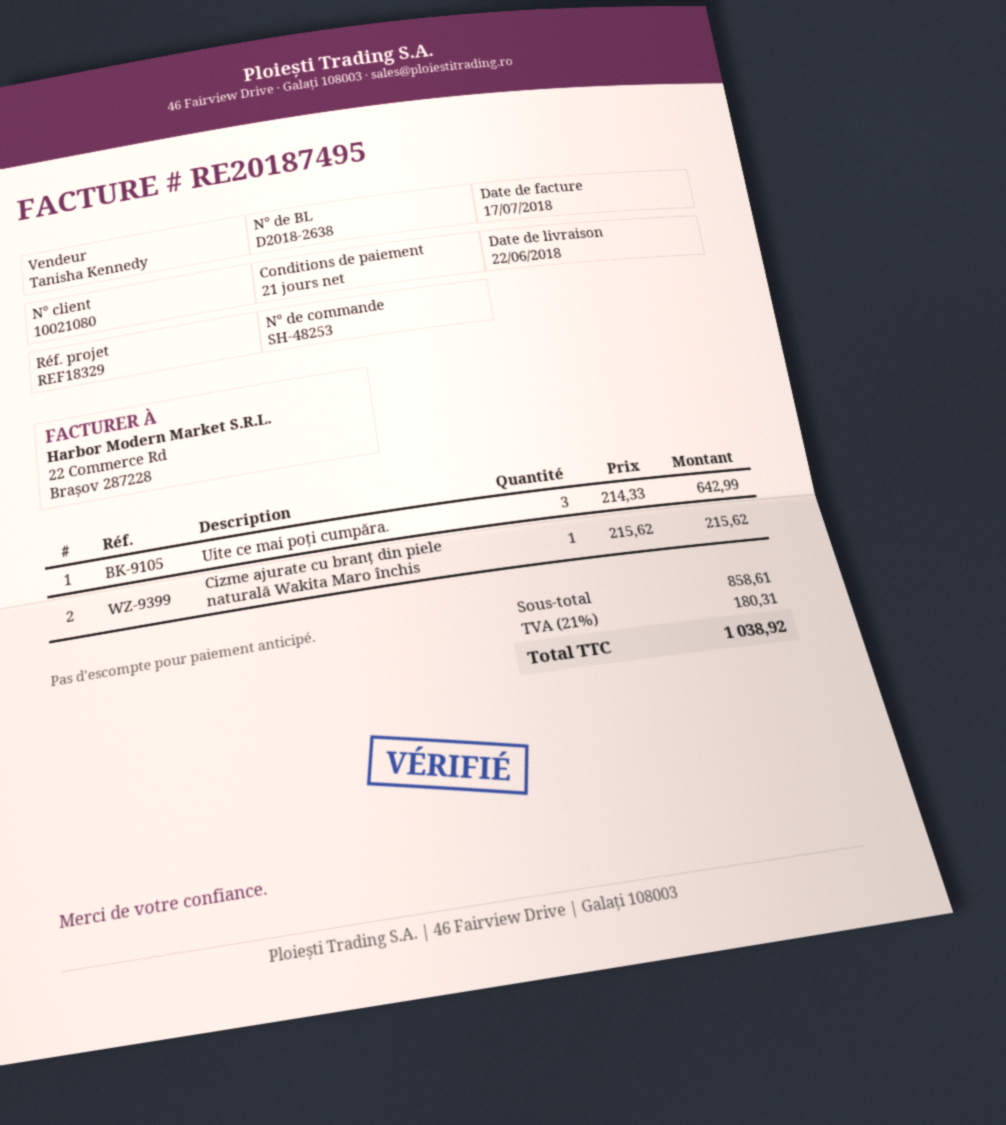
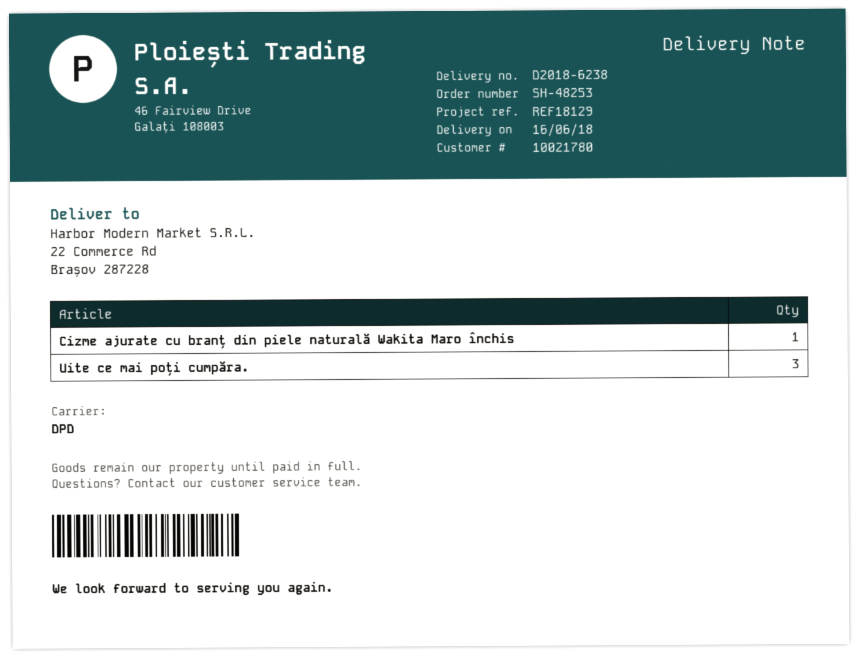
delivery note number: D2018-2638 -> D2018-6238
delivery date: 2018-06-22 -> 2018-06-16
customer number: 10021080 -> 10021780
reference: REF18329 -> REF18129

